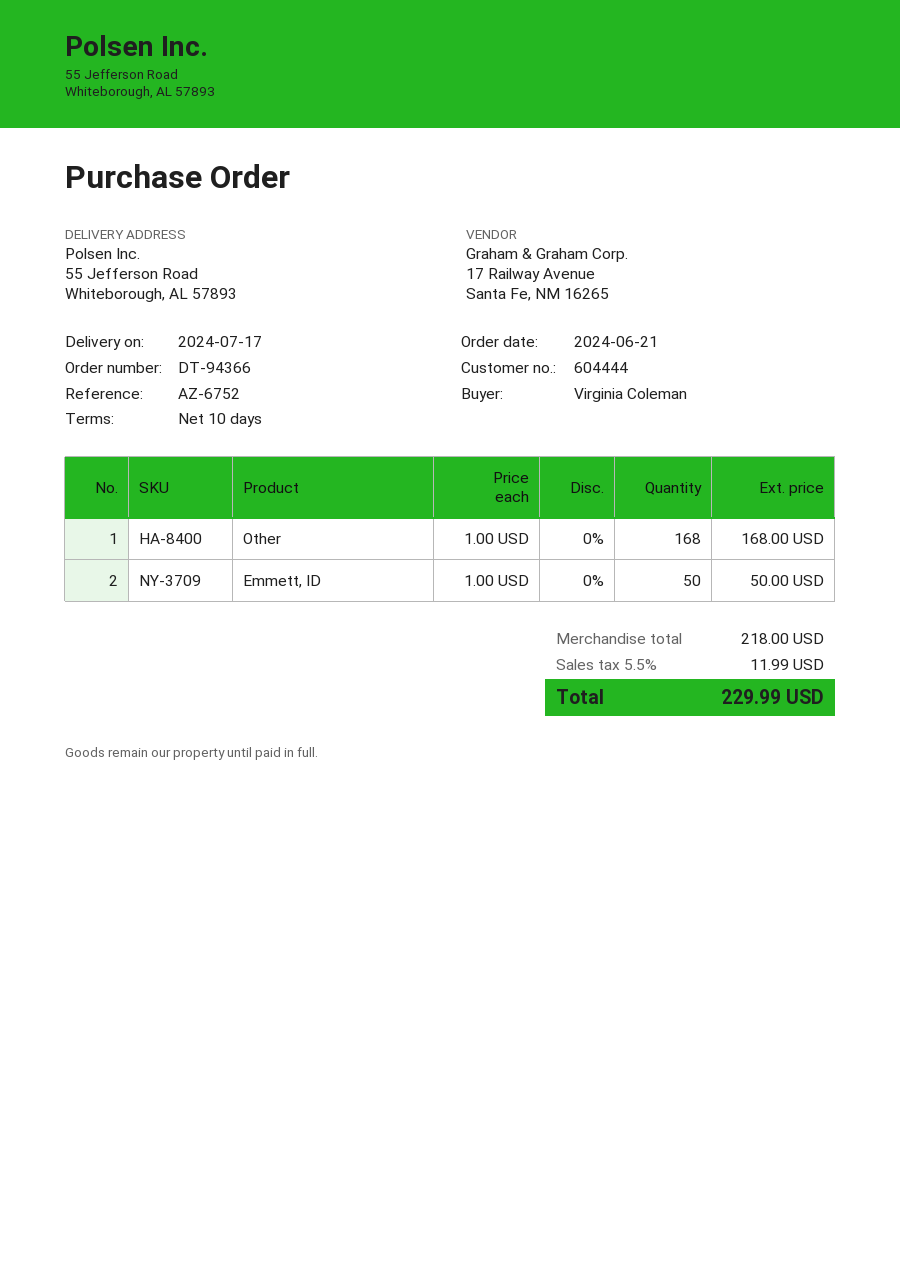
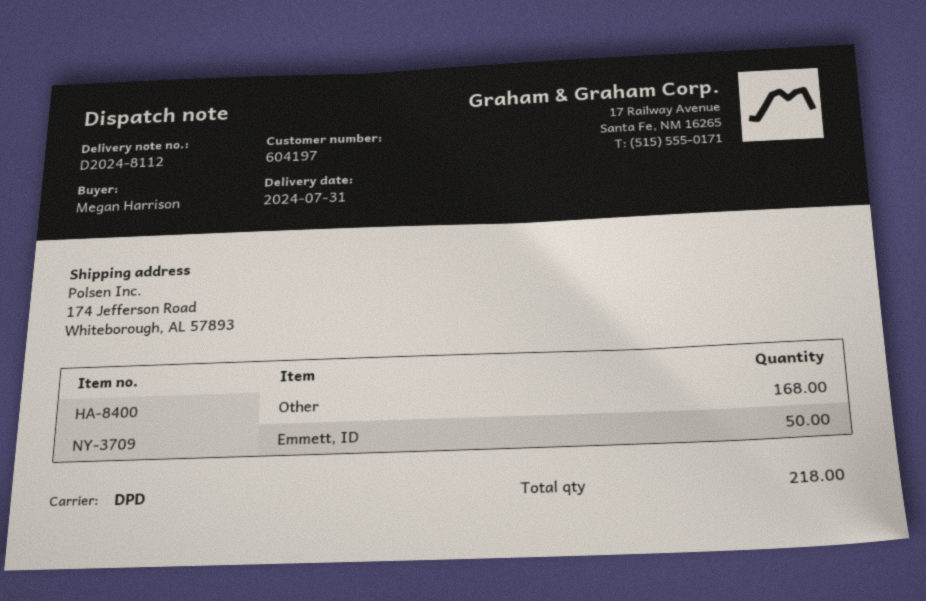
delivery date: 2024-07-17 -> 2024-07-31
customer number: 604444 -> 604197
ordered by: Virginia Coleman -> Megan Harrison
ship to: 55 Jefferson Road, Whiteborough, AL 57893 -> 174 Jefferson Road, Whiteborough, AL 57893

